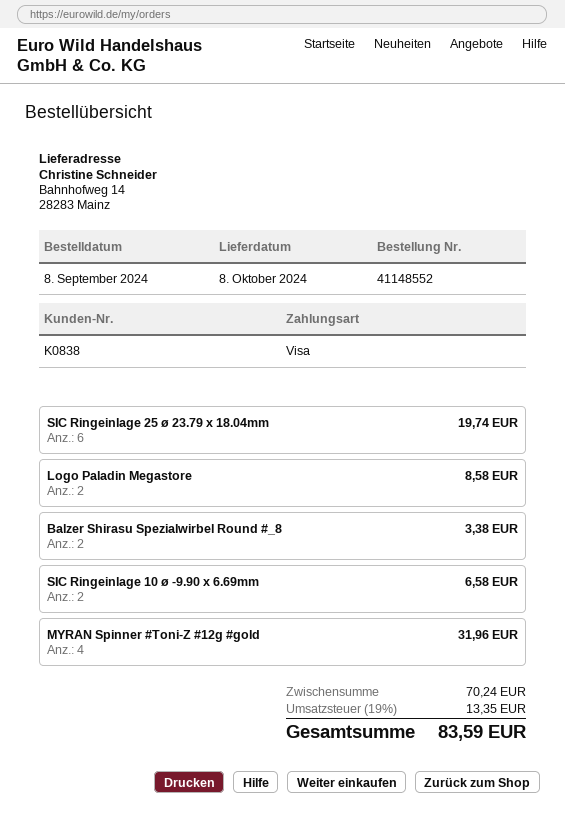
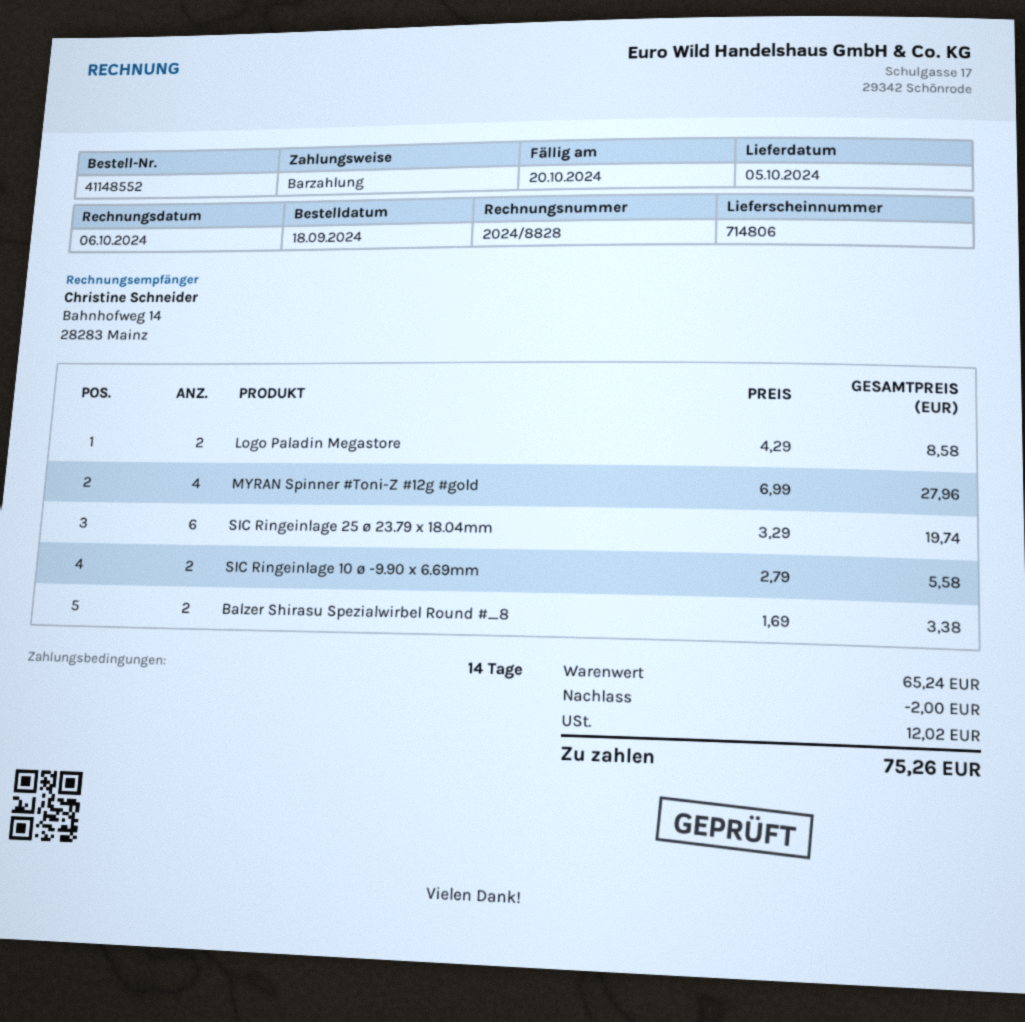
order date: 2024-09-08 -> 2024-09-18
delivery date: 2024-10-08 -> 2024-10-05
payment method: Visa -> cash
SIC Ringeinlage 10 ø -9.90 x 6.69mm: 2 for 6.58 -> 2 for 5.58
MYRAN Spinner #Toni-Z #12g #gold: 4 for 31.96 -> 4 for 27.96
subtotal: 70.24 -> 65.24
discount: none -> 2.00
tax: 13.35 -> 12.02
total: 83.59 -> 75.26

